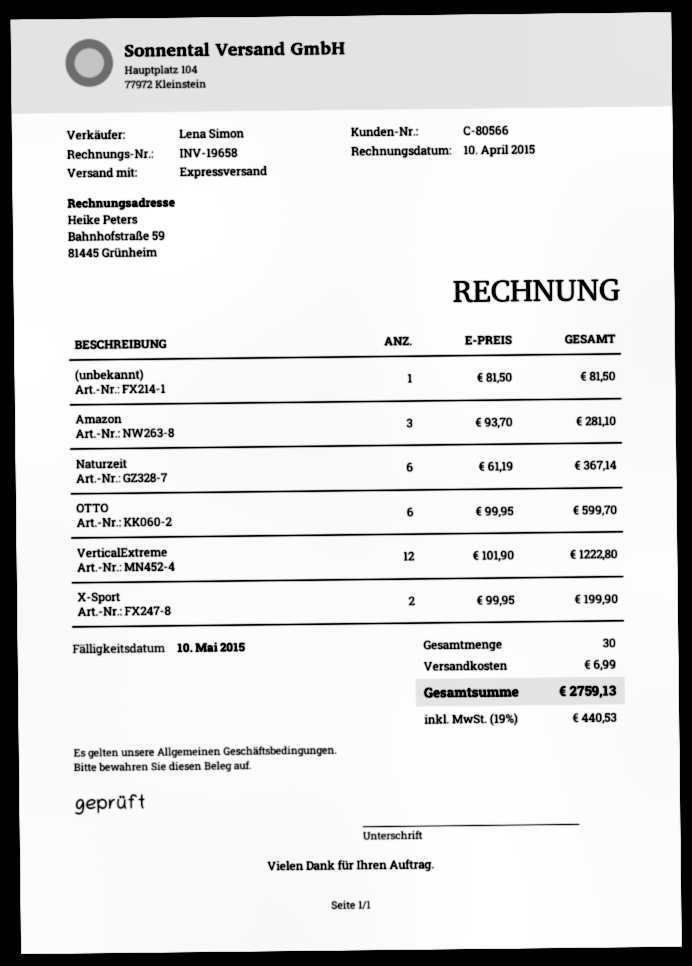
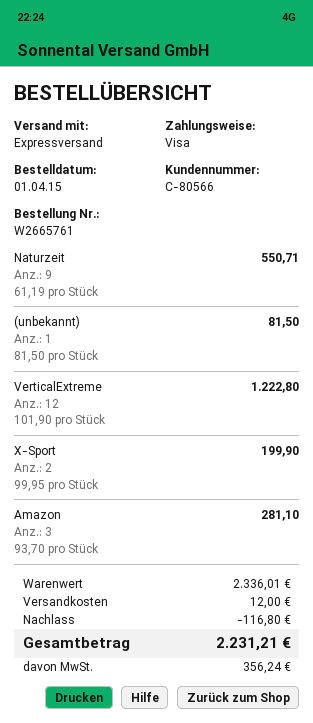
Naturzeit: 6 x 61.19 = 367.14 -> 9 x 61.19 = 550.71
OTTO: 6 x 99.95 = 599.70 -> none
discount: none -> 116.80
shipping: 6.99 -> 12.00
tax: 440.53 -> 356.24
total: 2759.13 -> 2231.21

